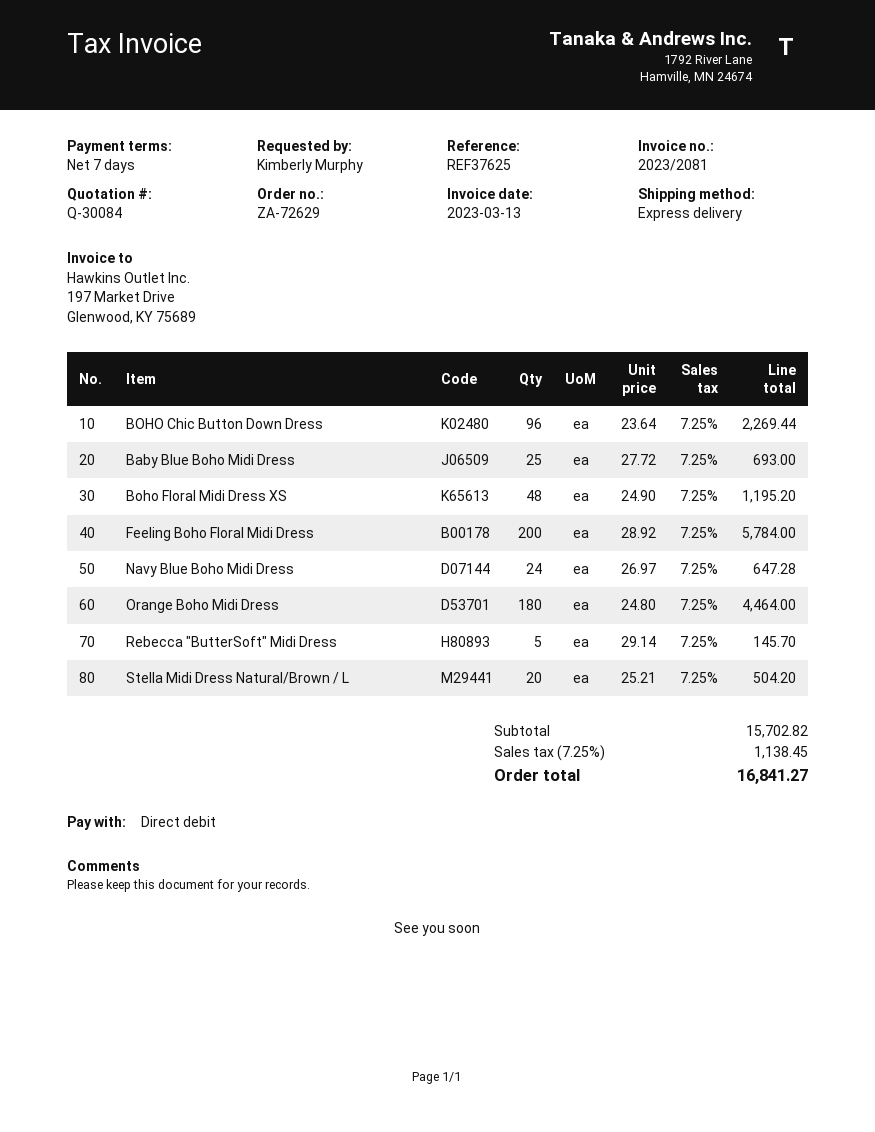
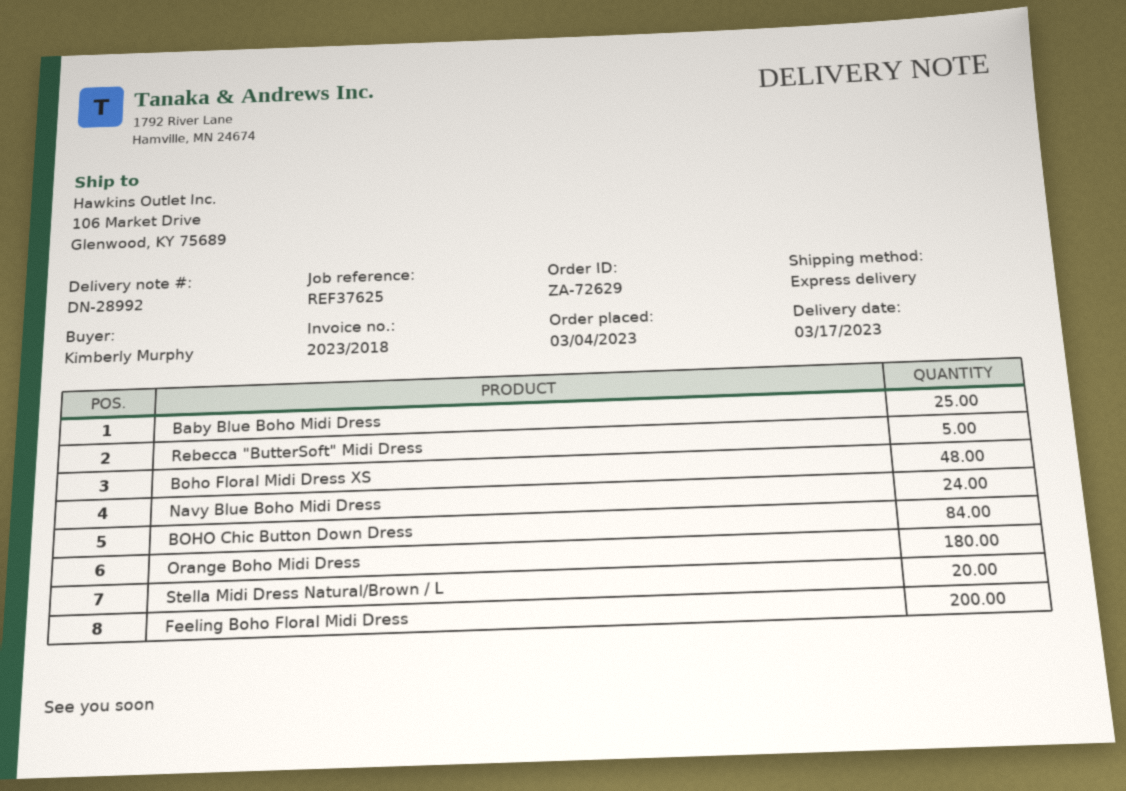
invoice number: 2023/2081 -> 2023/2018
BOHO Chic Button Down Dress: 96 -> 84

